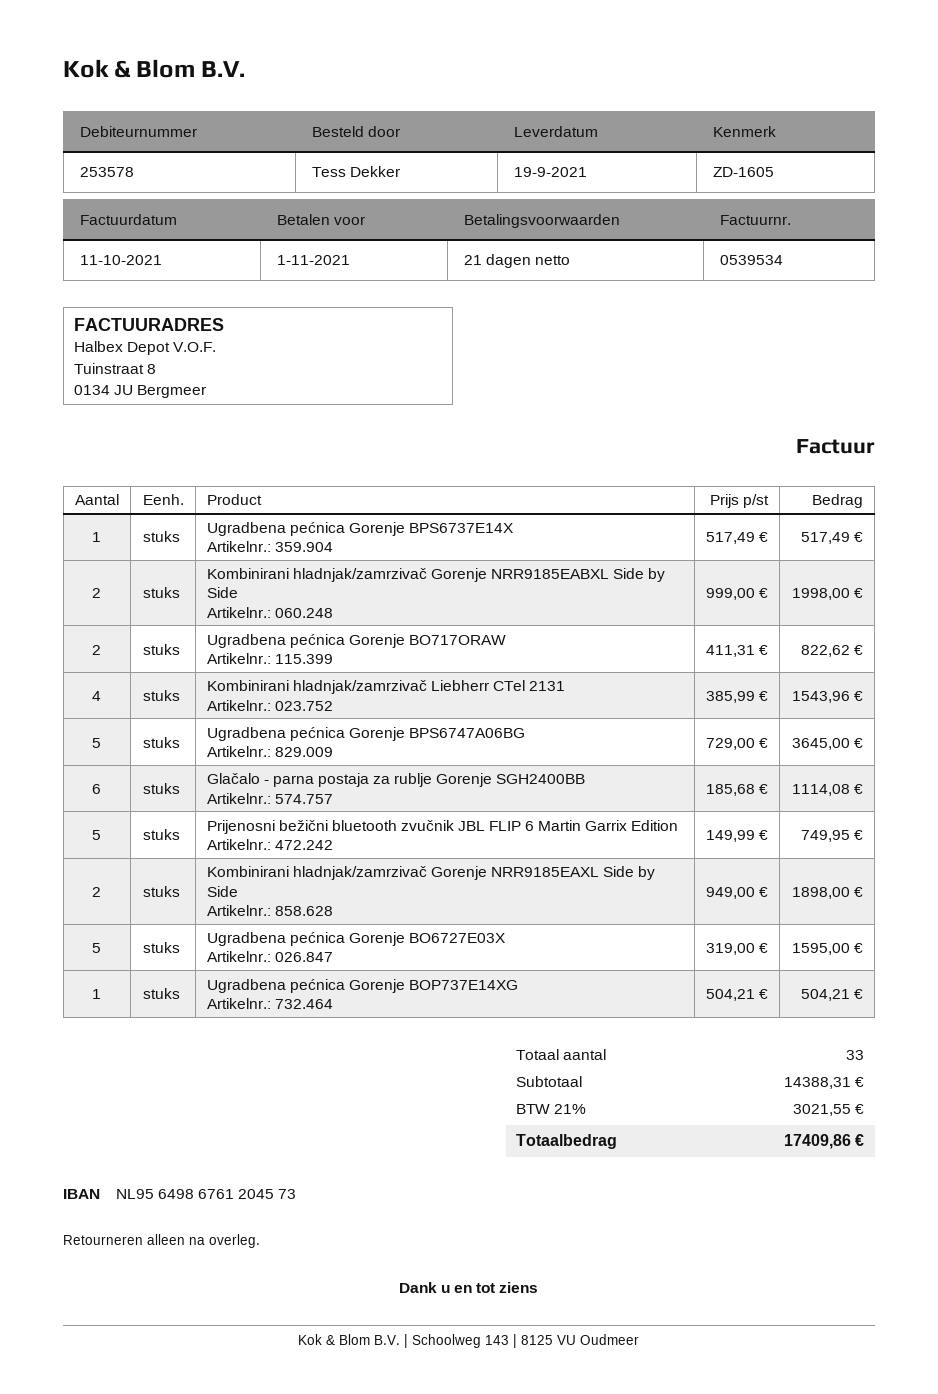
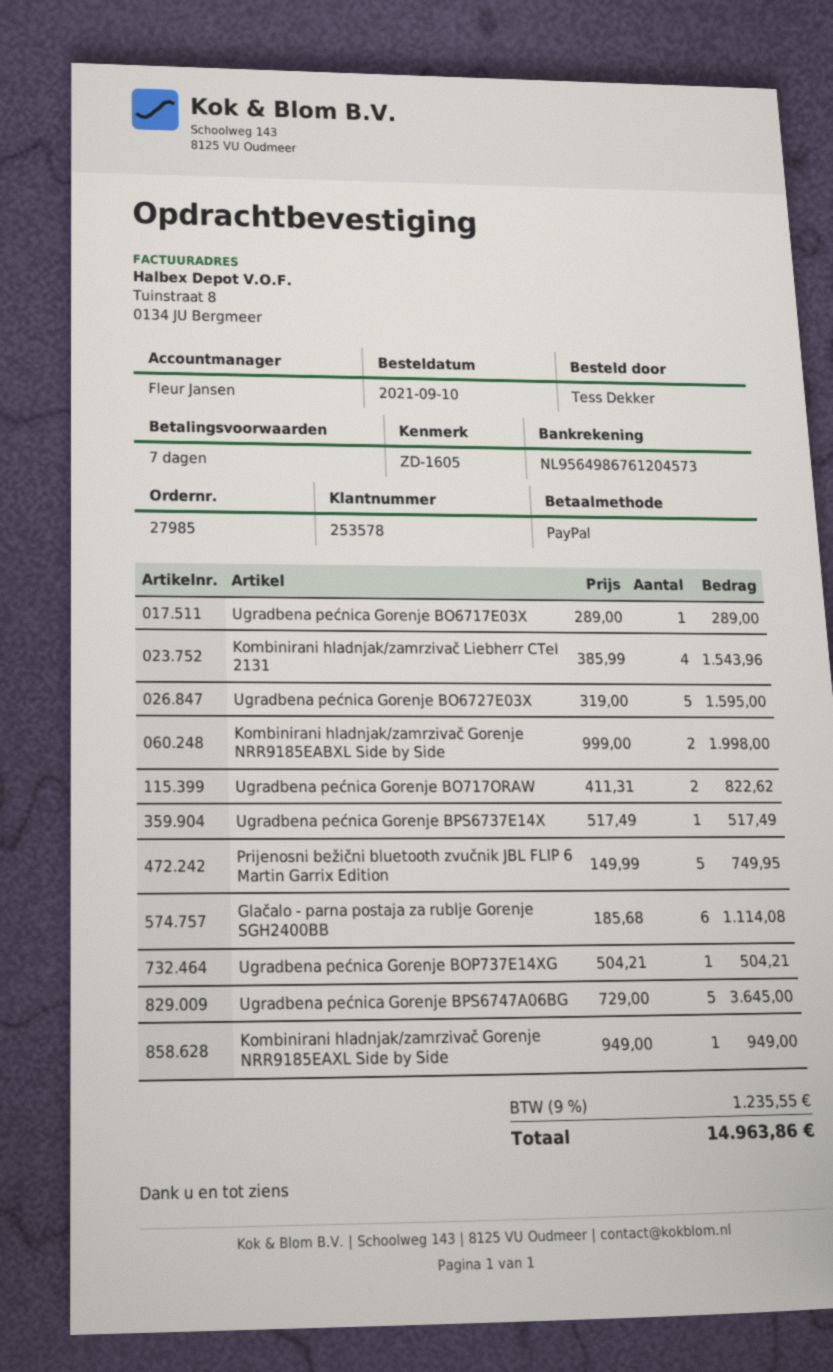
payment terms: 21 days -> 7 days
Kombinirani hladnjak/zamrzivač Gorenje NRR9185EAXL Side by Side: 2 x 949.00 = 1898.00 -> 1 x 949.00 = 949.00
Ugradbena pećnica Gorenje BO6717E03X: none -> 1 x 289.00 = 289.00
tax: 21% = 3021.55 -> 9% = 1235.55
total: 17409.86 -> 14963.86

